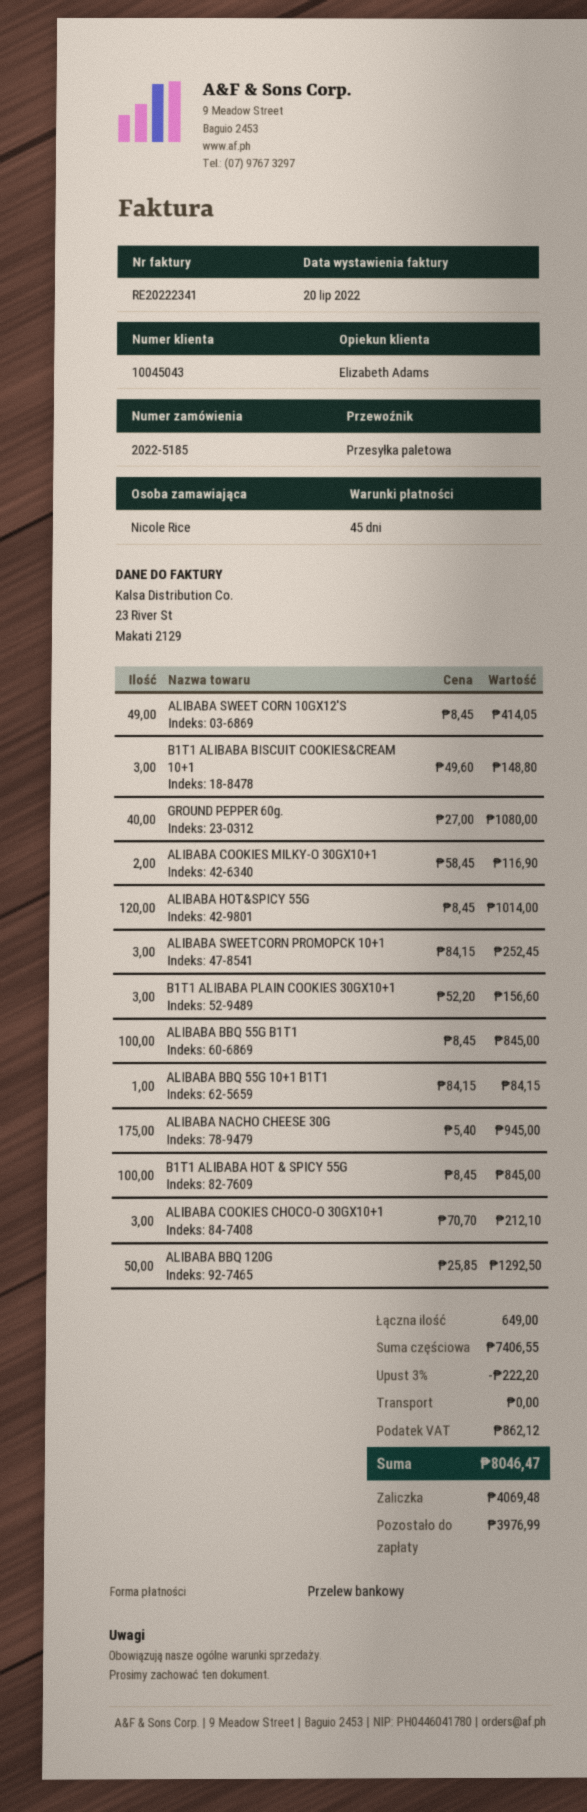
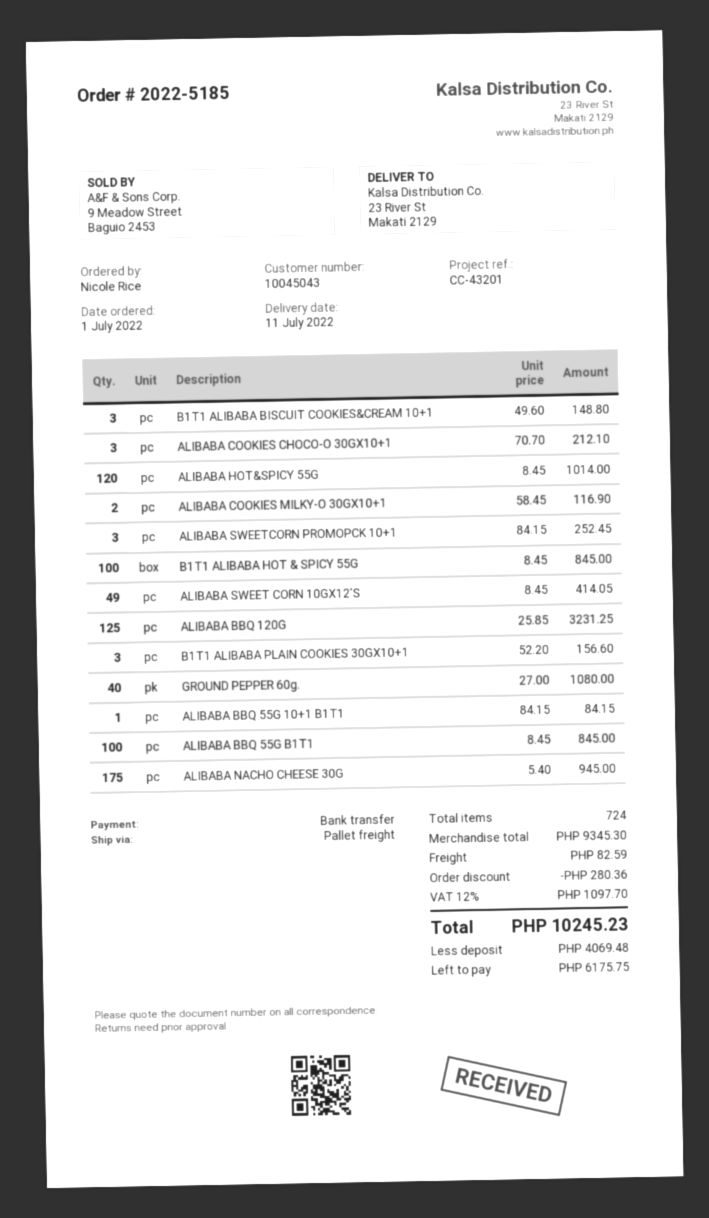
ALIBABA BBQ 120G: 50 x 25.85 = 1292.50 -> 125 x 25.85 = 3231.25
total quantity: 649 -> 724
subtotal: 7406.55 -> 9345.30
discount: 222.20 -> 280.36
shipping: 0.00 -> 82.59
tax: 862.12 -> 1097.70
total: 8046.47 -> 10245.23
balance: 3976.99 -> 6175.75

